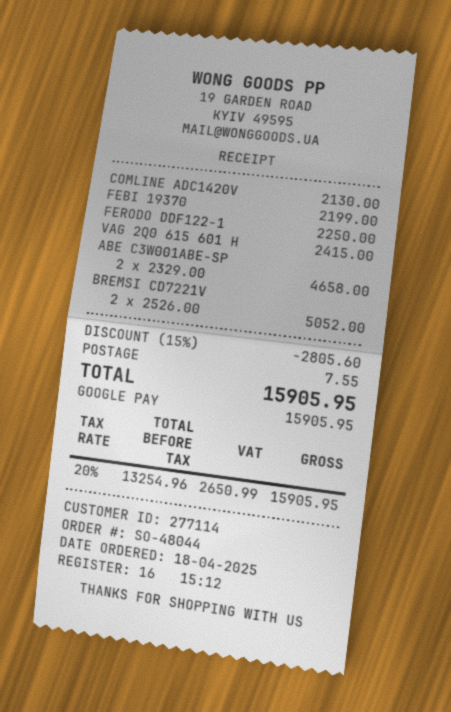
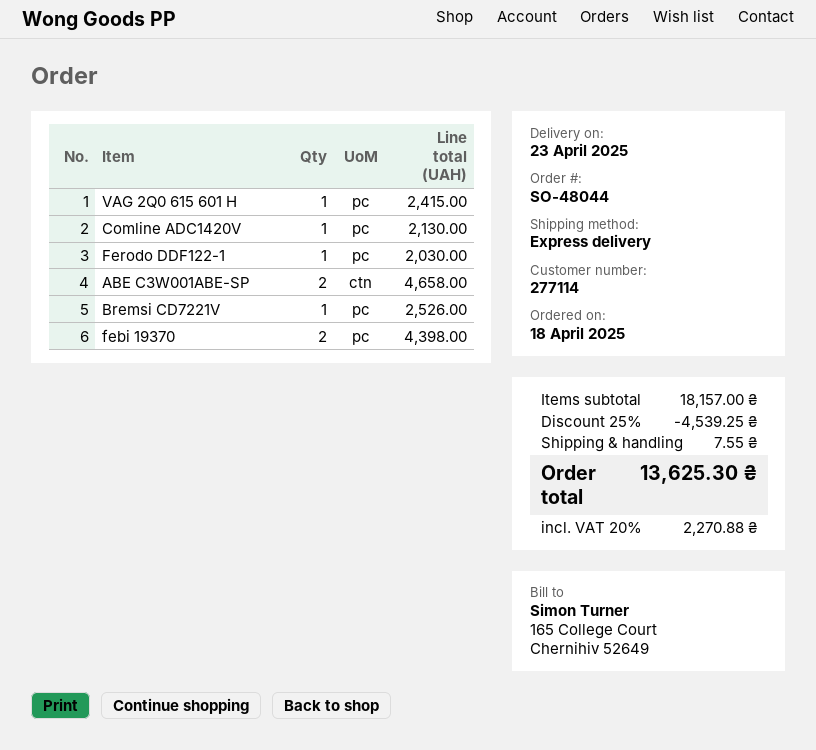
FEBI 19370: 1 for 2199.00 -> 2 for 4398.00
FERODO DDF122-1: 1 for 2250.00 -> 1 for 2030.00
BREMSI CD7221V: 2 for 5052.00 -> 1 for 2526.00
discount: 15% = 2805.60 -> 25% = 4539.25
tax: 20% = 2650.99 -> 20% = 2270.88
total: 15905.95 -> 13625.30

